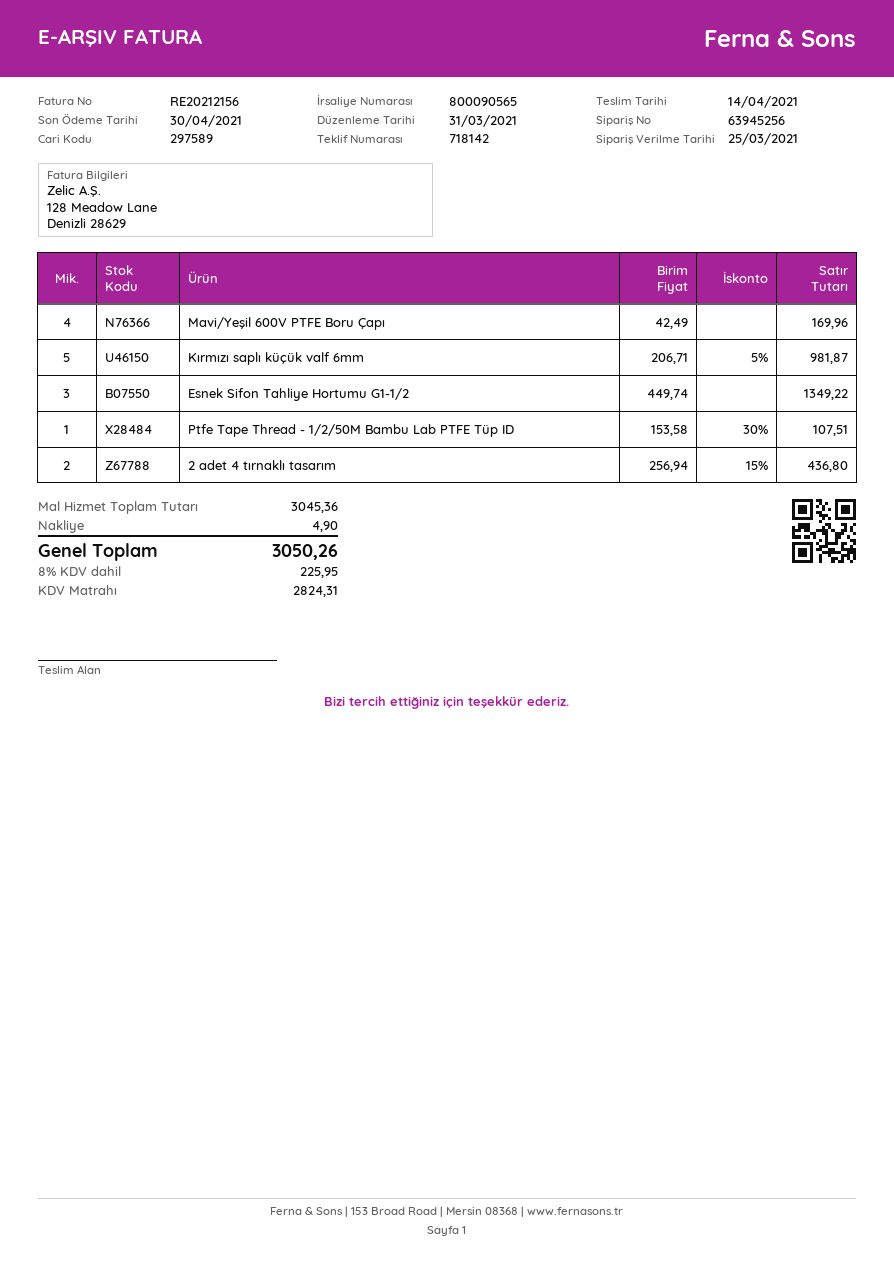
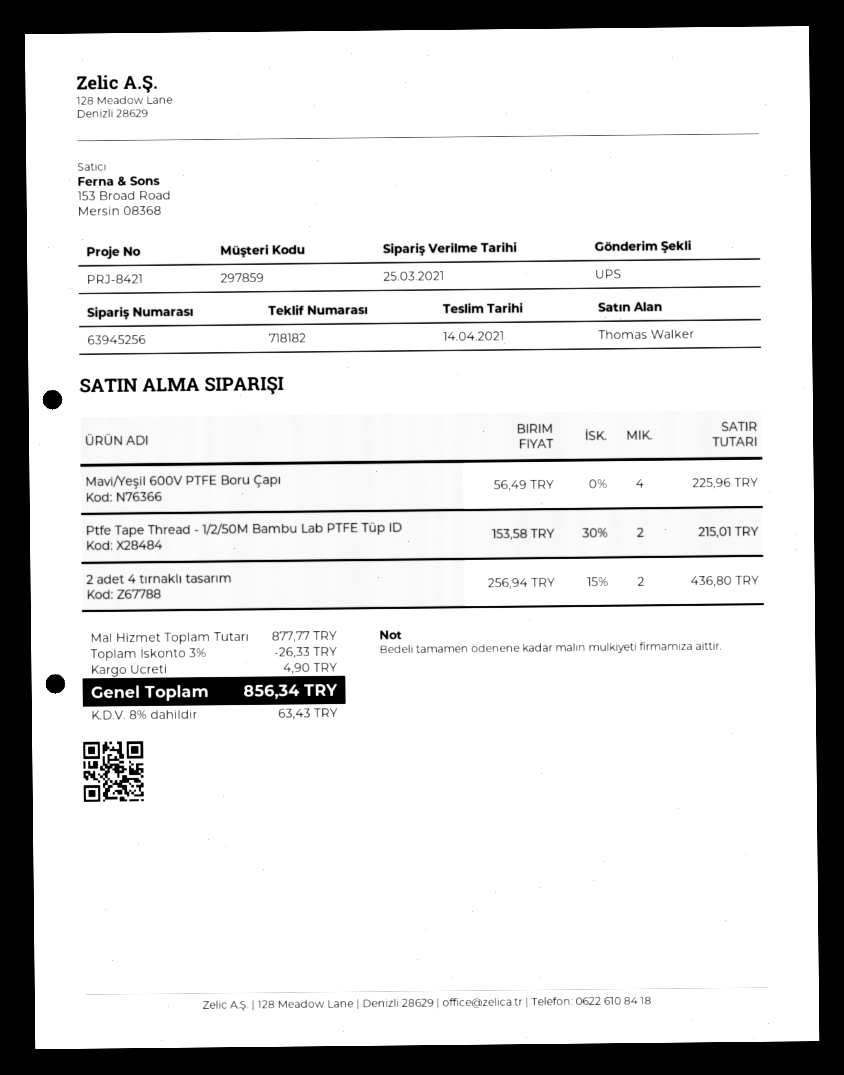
quote number: 718142 -> 718182
customer number: 297589 -> 297859
Mavi/Yeşil 600V PTFE Boru Çapı: 4 x 42.49 = 169.96 -> 4 x 56.49 = 225.96
Kırmızı saplı küçük valf 6mm: 5 x 206.71 - 5% = 981.87 -> none
Esnek Sifon Tahliye Hortumu G1-1/2: 3 x 449.74 = 1349.22 -> none
Ptfe Tape Thread - 1/2/50M Bambu Lab PTFE Tüp ID: 1 x 153.58 - 30% = 107.51 -> 2 x 153.58 - 30% = 215.01
subtotal: 3045.36 -> 877.77
discount: none -> 3% = 26.33
tax: 8% = 225.95 -> 8% = 63.43
total: 3050.26 -> 856.34

